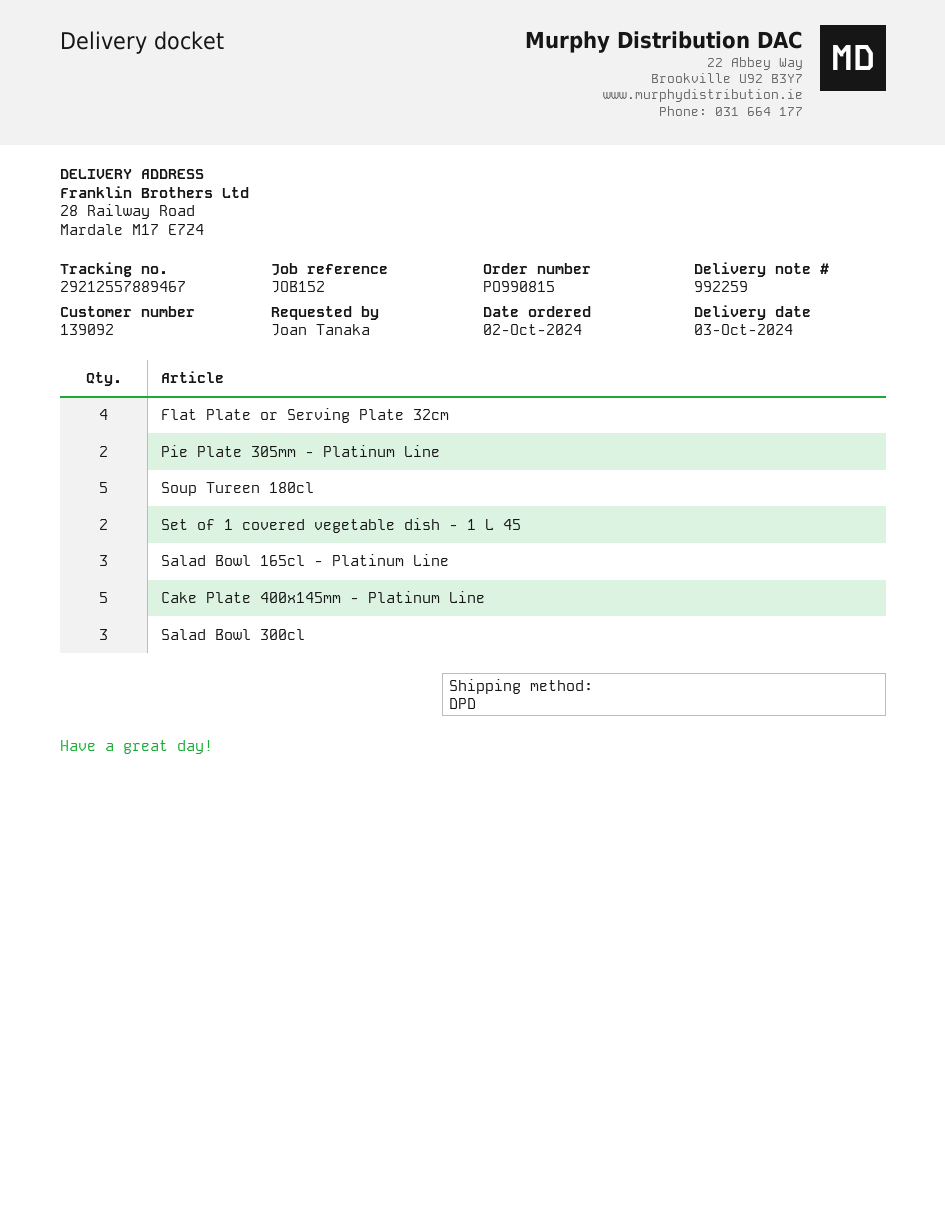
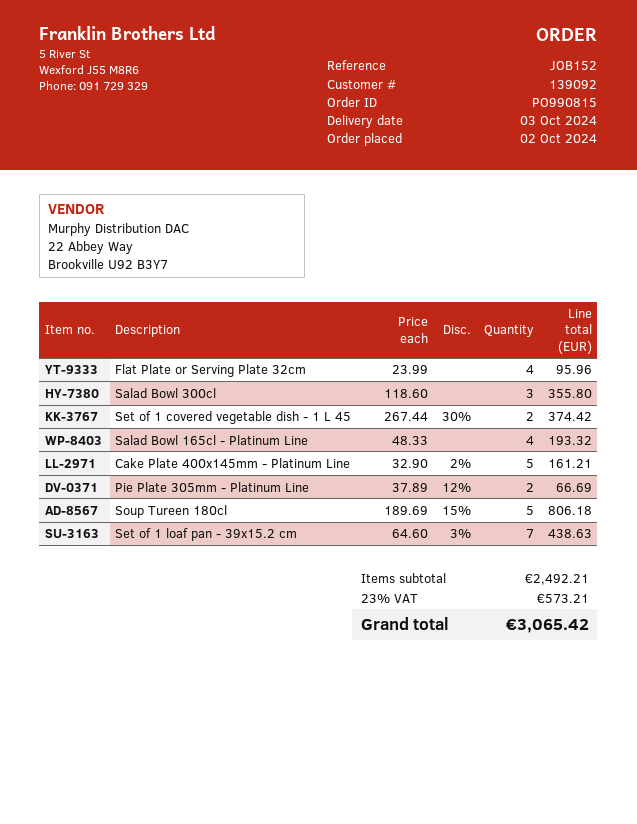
Salad Bowl 165cl - Platinum Line: 3 -> 4
Set of 1 loaf pan - 39x15.2 cm: none -> 7

